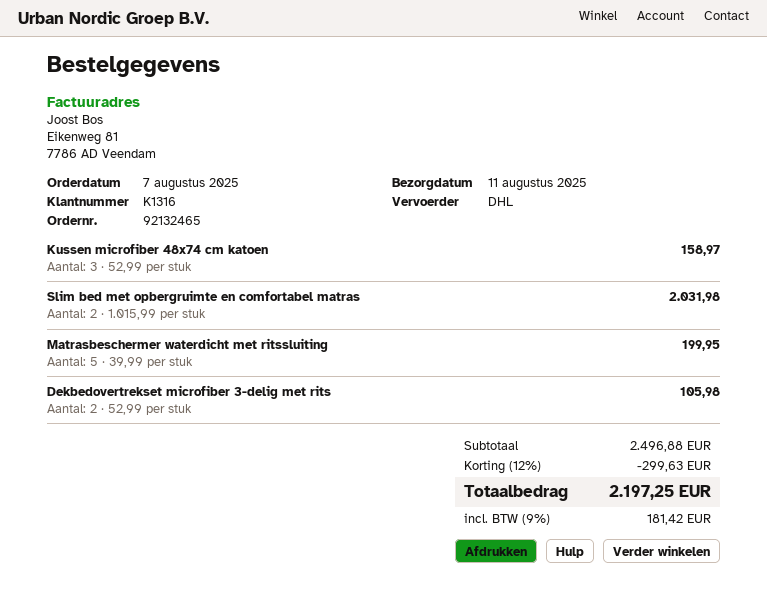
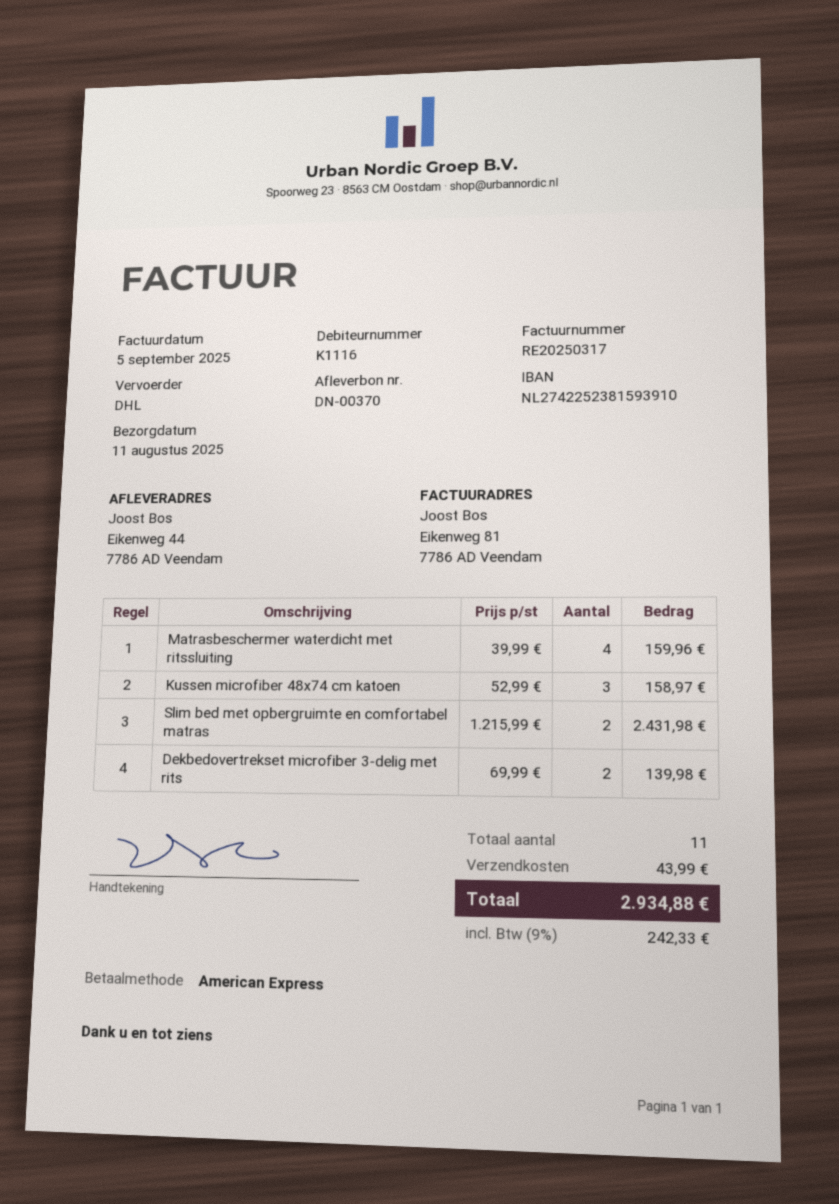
customer number: K1316 -> K1116
Slim bed met opbergruimte en comfortabel matras: 2 x 1015.99 = 2031.98 -> 2 x 1215.99 = 2431.98
Matrasbeschermer waterdicht met ritssluiting: 5 x 39.99 = 199.95 -> 4 x 39.99 = 159.96
Dekbedovertrekset microfiber 3-delig met rits: 2 x 52.99 = 105.98 -> 2 x 69.99 = 139.98
discount: 12% = 299.63 -> none
shipping: none -> 43.99
tax: 9% = 181.42 -> 9% = 242.33
total: 2197.25 -> 2934.88

